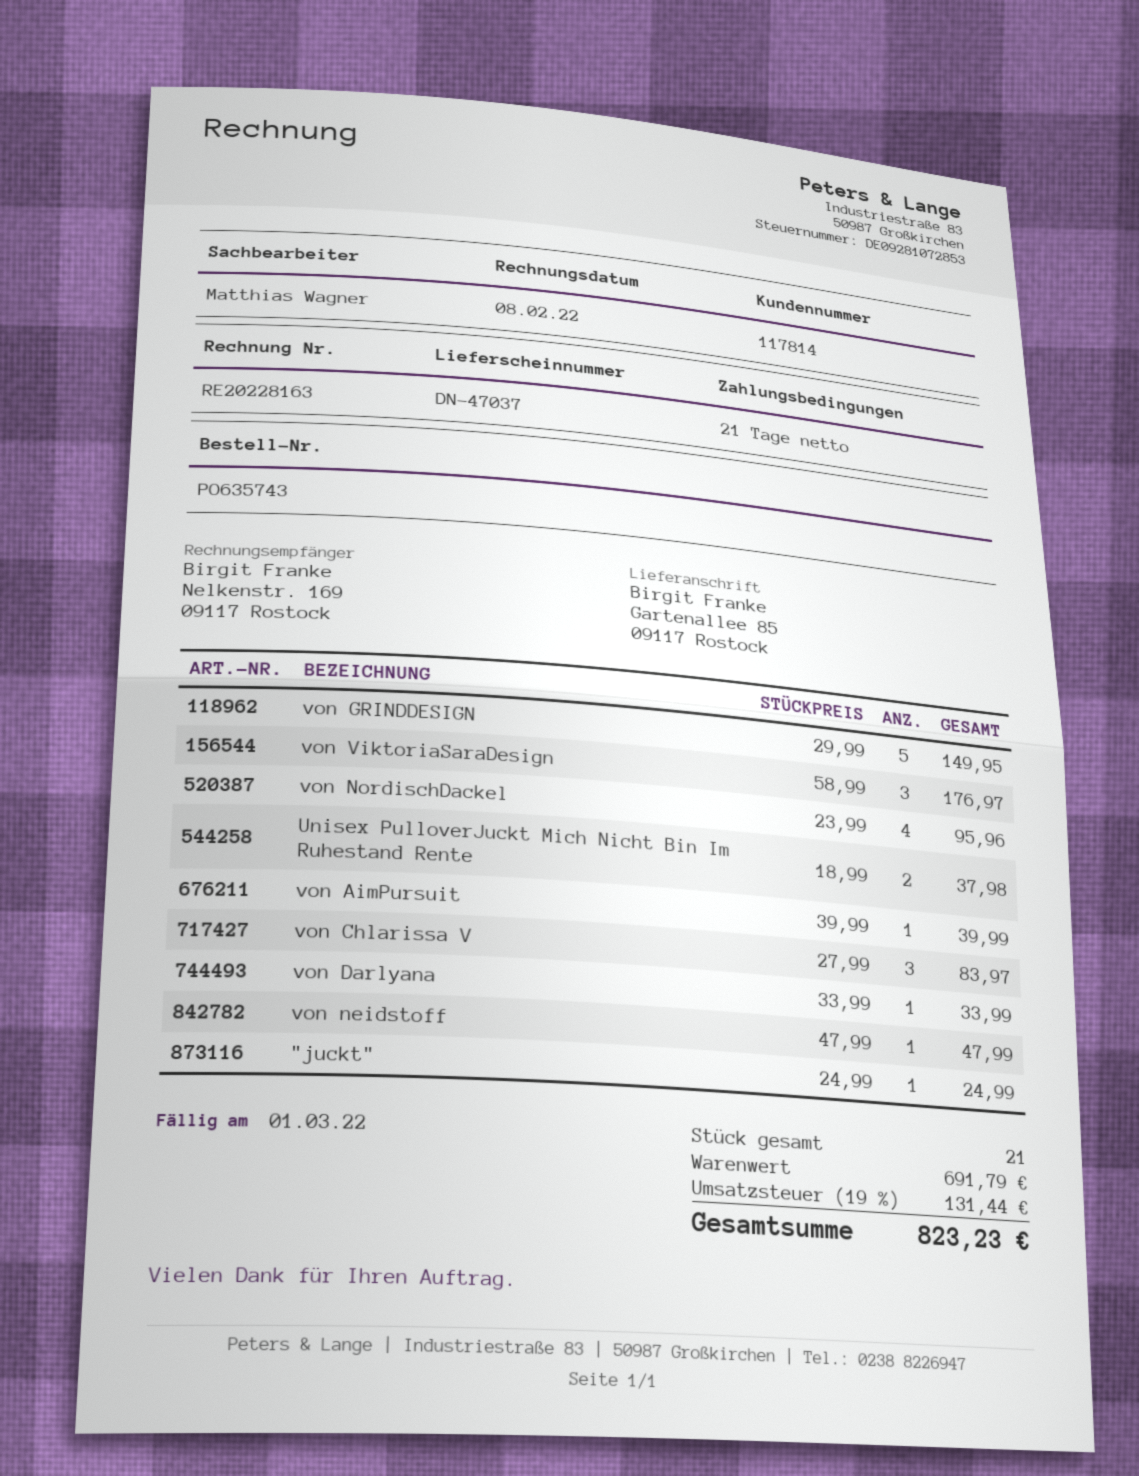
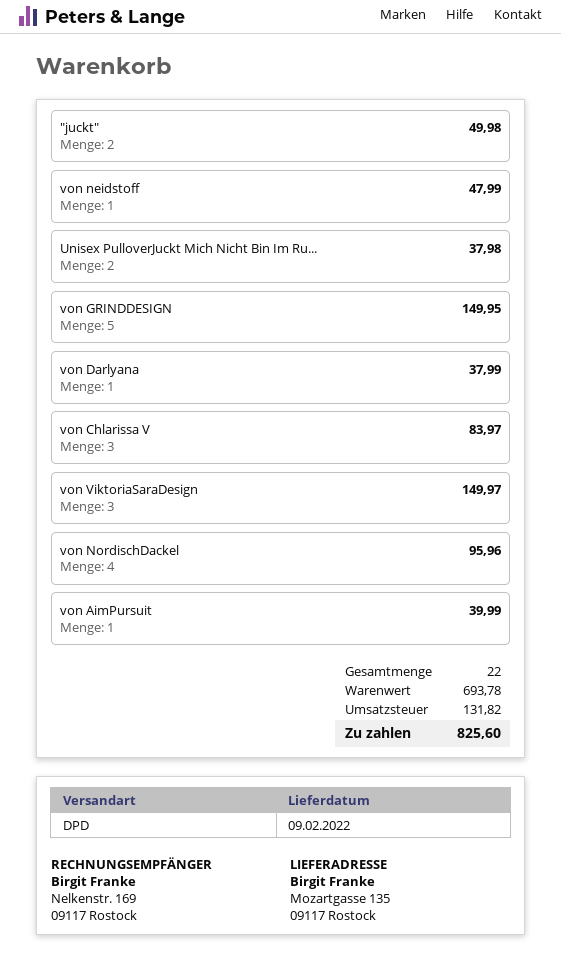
ship to: Gartenallee 85, 09117 Rostock -> Mozartgasse 135, 09117 Rostock
von ViktoriaSaraDesign: 3 for 176.97 -> 3 for 149.97
von Darlyana: 1 for 33.99 -> 1 for 37.99
"juckt": 1 for 24.99 -> 2 for 49.98
total quantity: 21 -> 22
subtotal: 691.79 -> 693.78
tax: 131.44 -> 131.82
total: 823.23 -> 825.60

